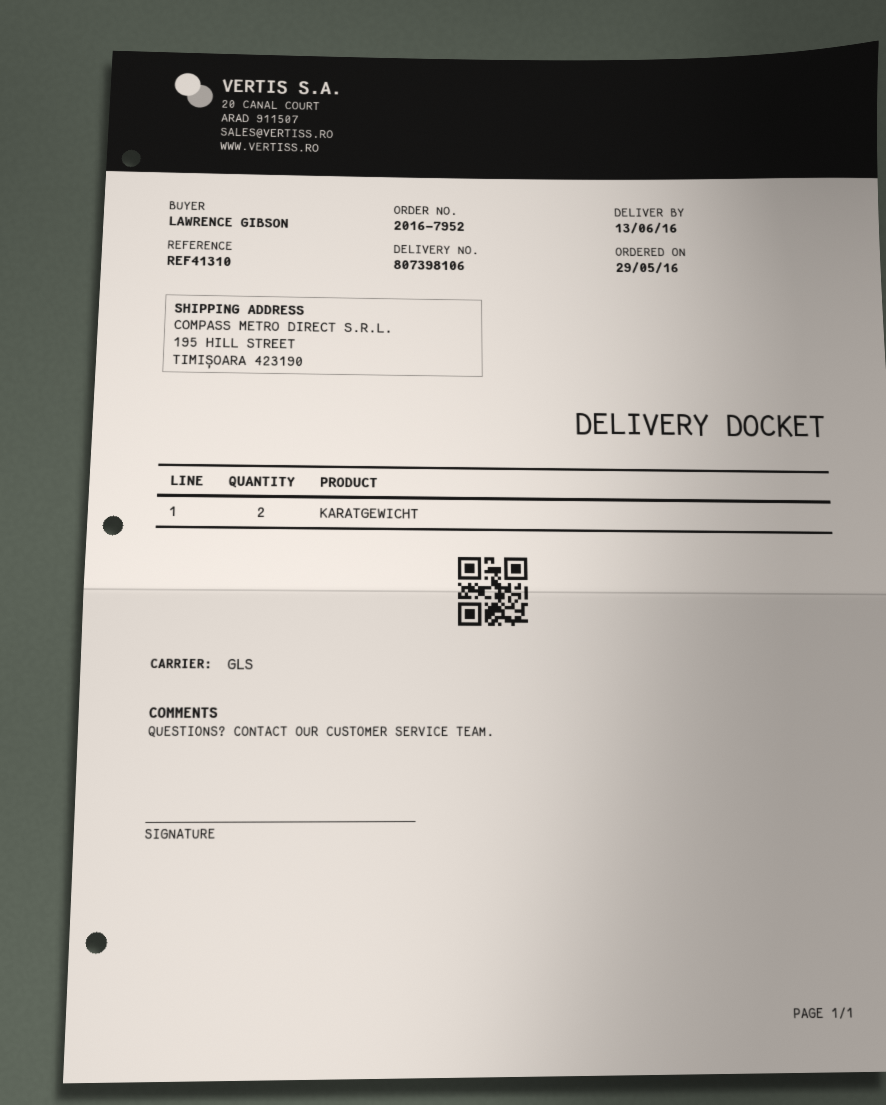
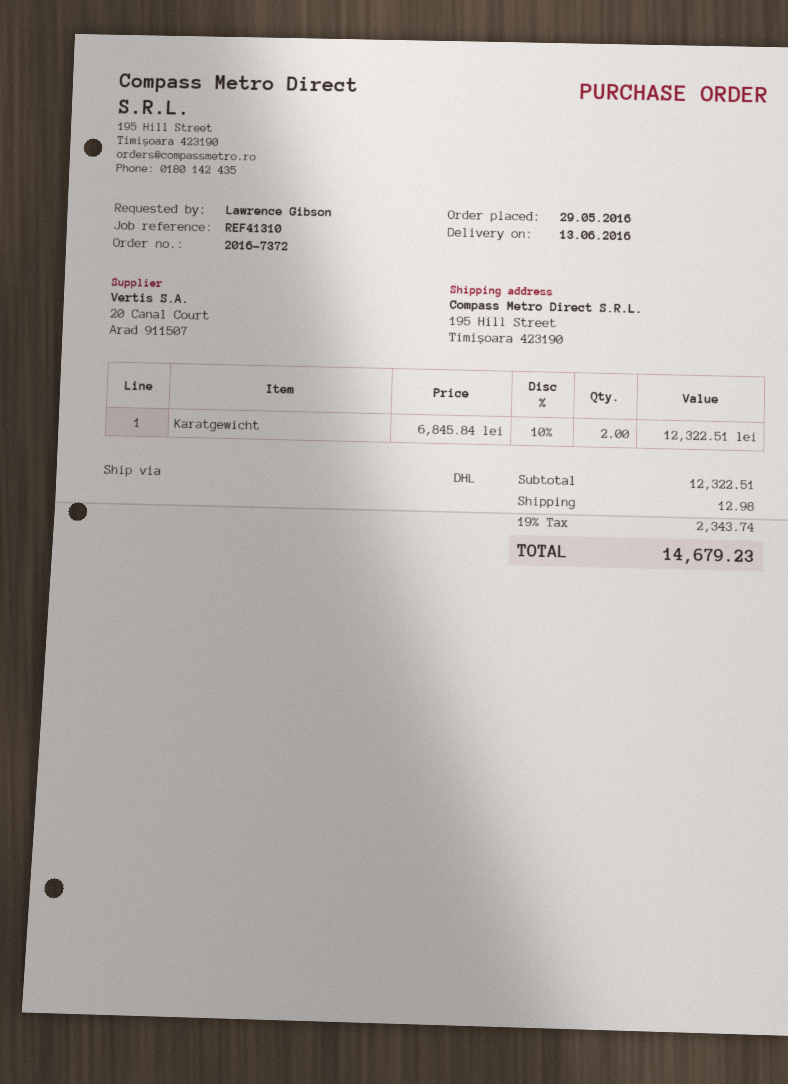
order number: 2016-7952 -> 2016-7372
shipping method: GLS -> DHL

